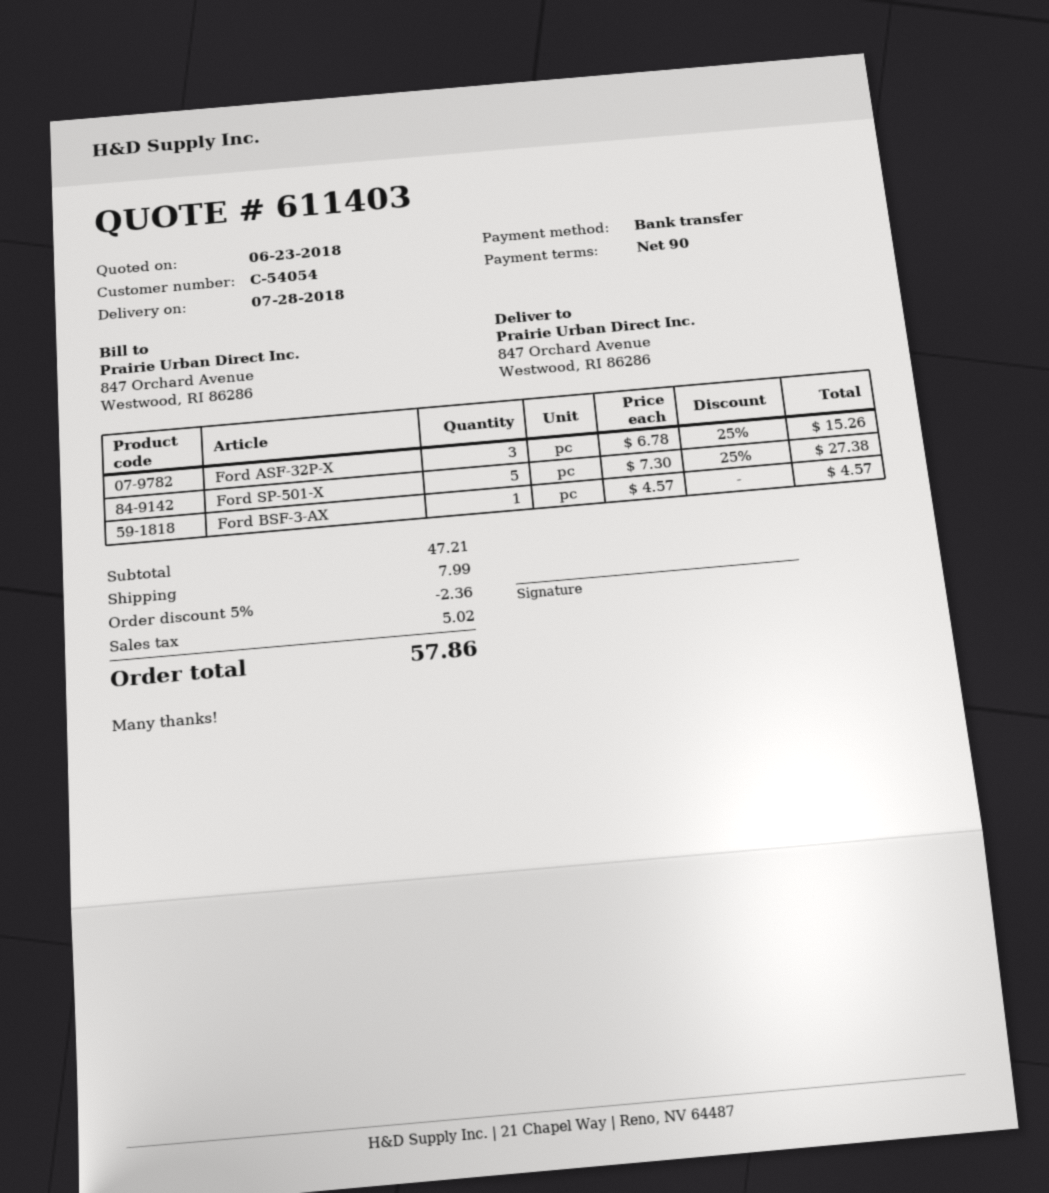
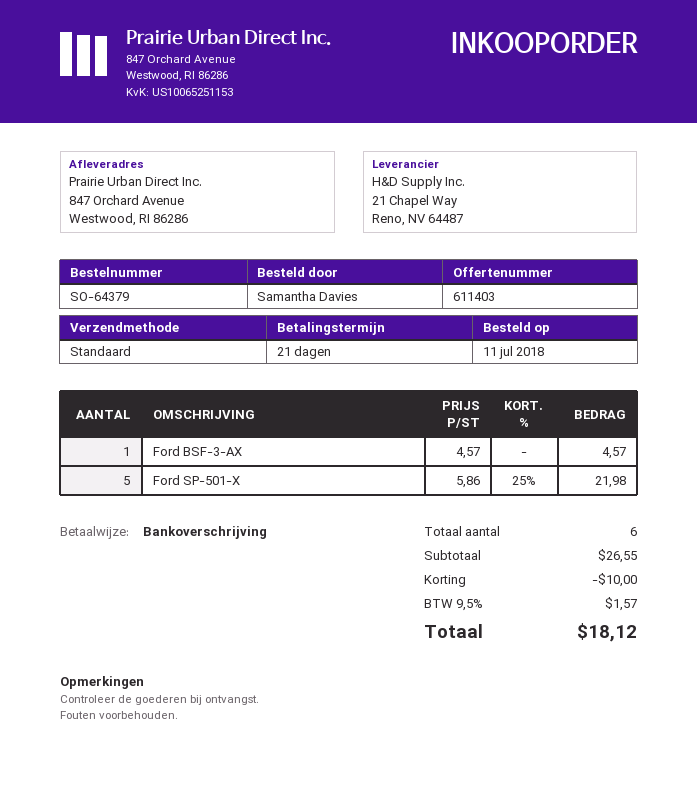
payment terms: 90 days -> 21 days
Ford ASF-32P-X: 3 x 6.78 - 25% = 15.26 -> none
Ford SP-501-X: 5 x 7.30 - 25% = 27.38 -> 5 x 5.86 - 25% = 21.98
subtotal: 47.21 -> 26.55
discount: 2.36 -> 10.00
shipping: 7.99 -> none
tax: 5.02 -> 1.57
total: 57.86 -> 18.12

